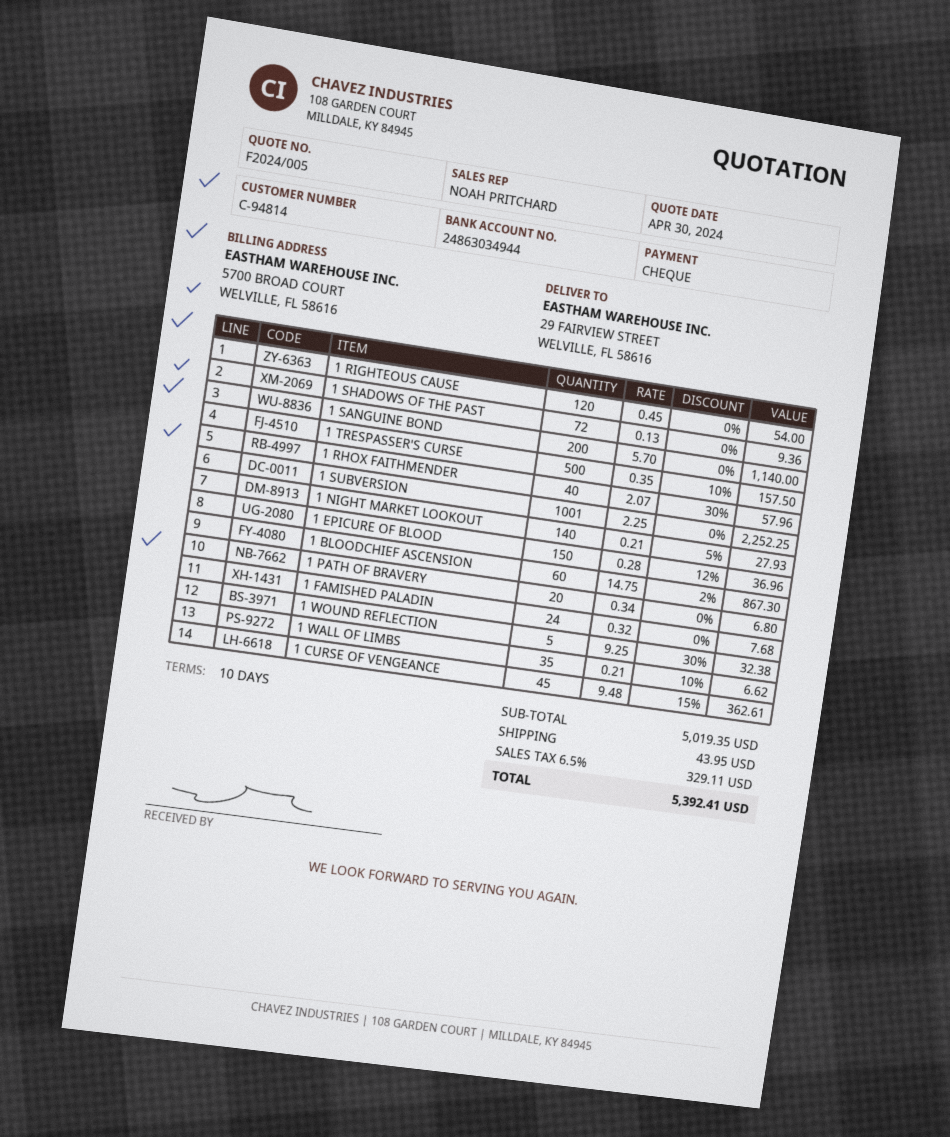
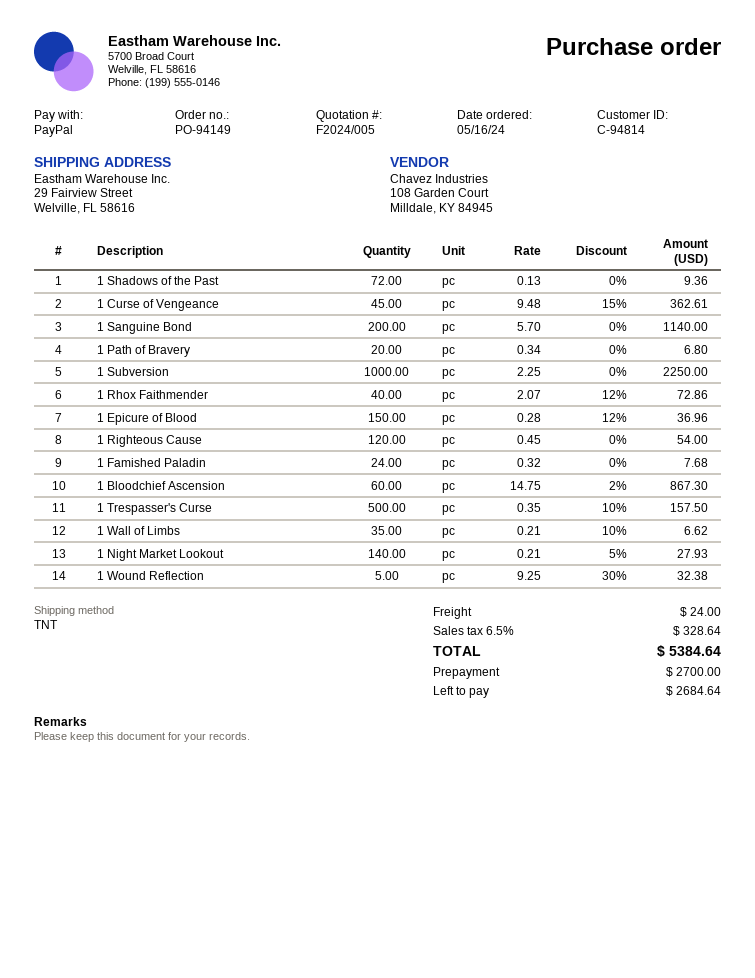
payment method: cheque -> PayPal
1 RHOX FAITHMENDER: 40 x 2.07 - 30% = 57.96 -> 40 x 2.07 - 12% = 72.86
1 SUBVERSION: 1001 x 2.25 = 2252.25 -> 1000 x 2.25 = 2250.00
shipping: 43.95 -> 24.00
tax: 6.5% = 329.11 -> 6.5% = 328.64
total: 5392.41 -> 5384.64

